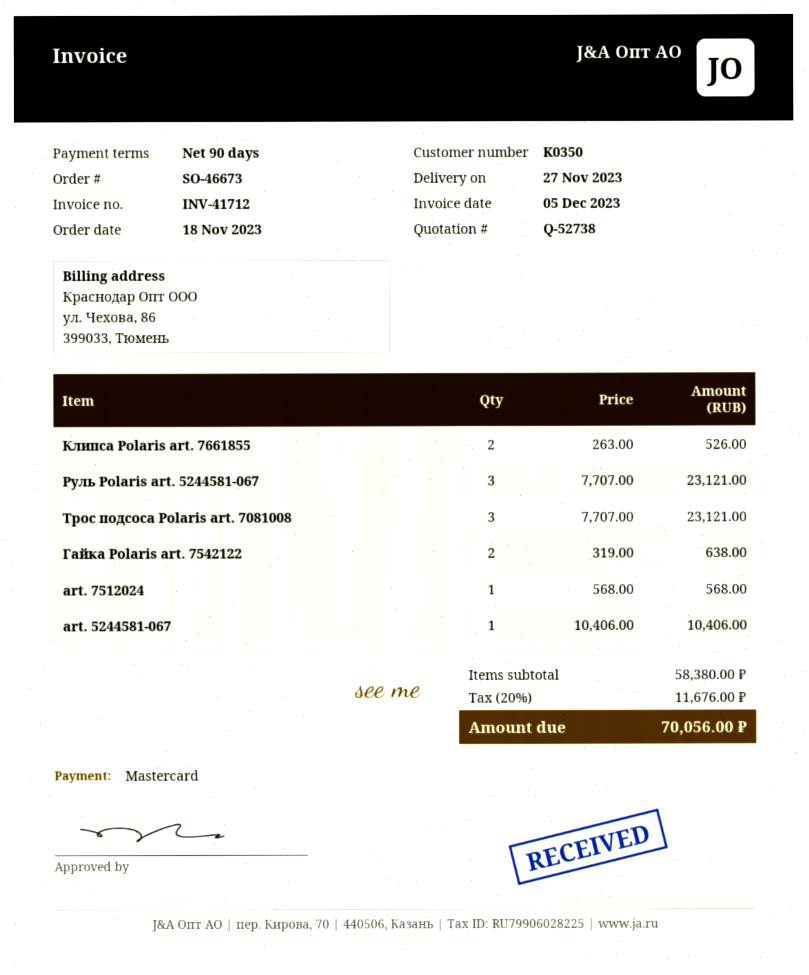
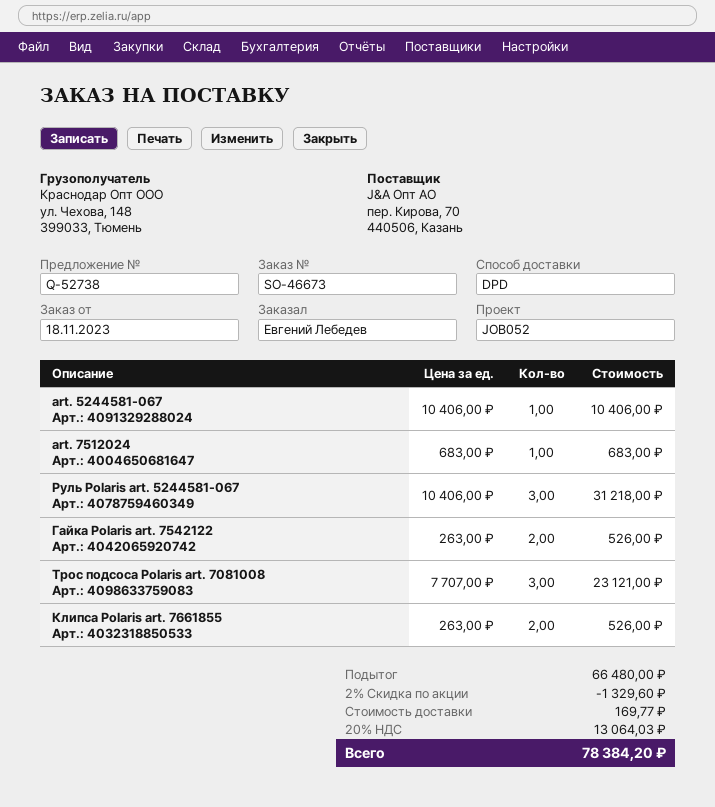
Руль Polaris art. 5244581-067: 3 x 7707.00 = 23121.00 -> 3 x 10406.00 = 31218.00
Гайка Polaris art. 7542122: 2 x 319.00 = 638.00 -> 2 x 263.00 = 526.00
art. 7512024: 1 x 568.00 = 568.00 -> 1 x 683.00 = 683.00
subtotal: 58380.00 -> 66480.00
discount: none -> 2% = 1329.60
shipping: none -> 169.77
tax: 20% = 11676.00 -> 20% = 13064.03
total: 70056.00 -> 78384.20

